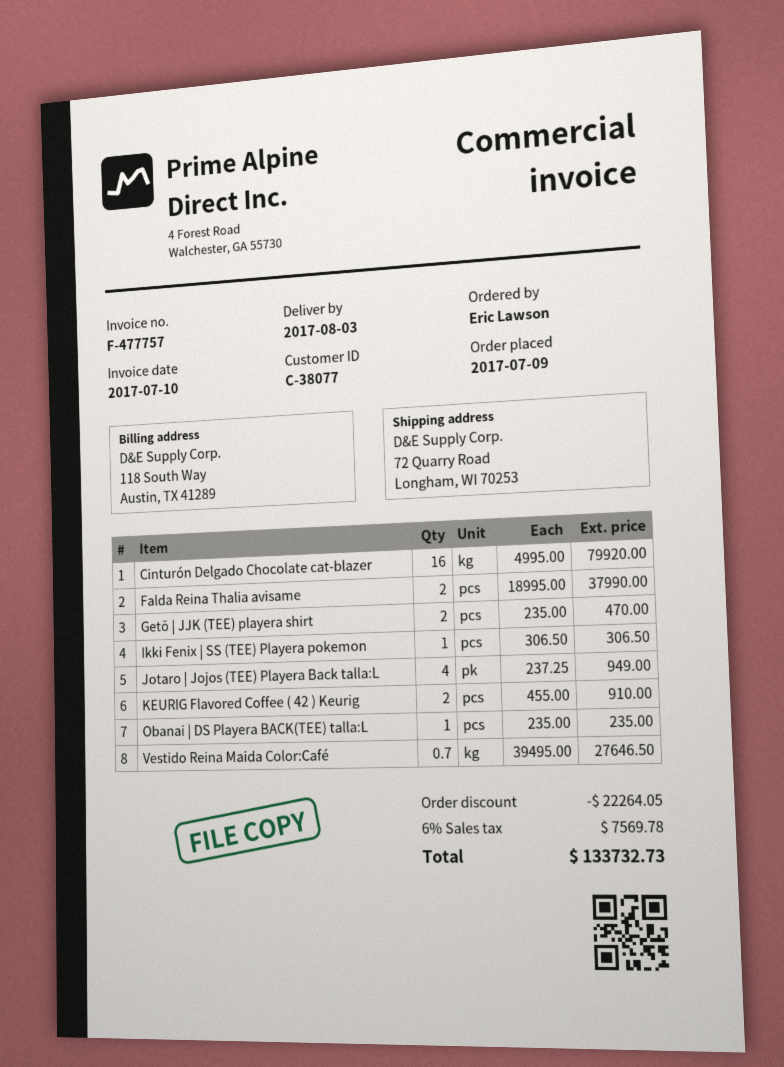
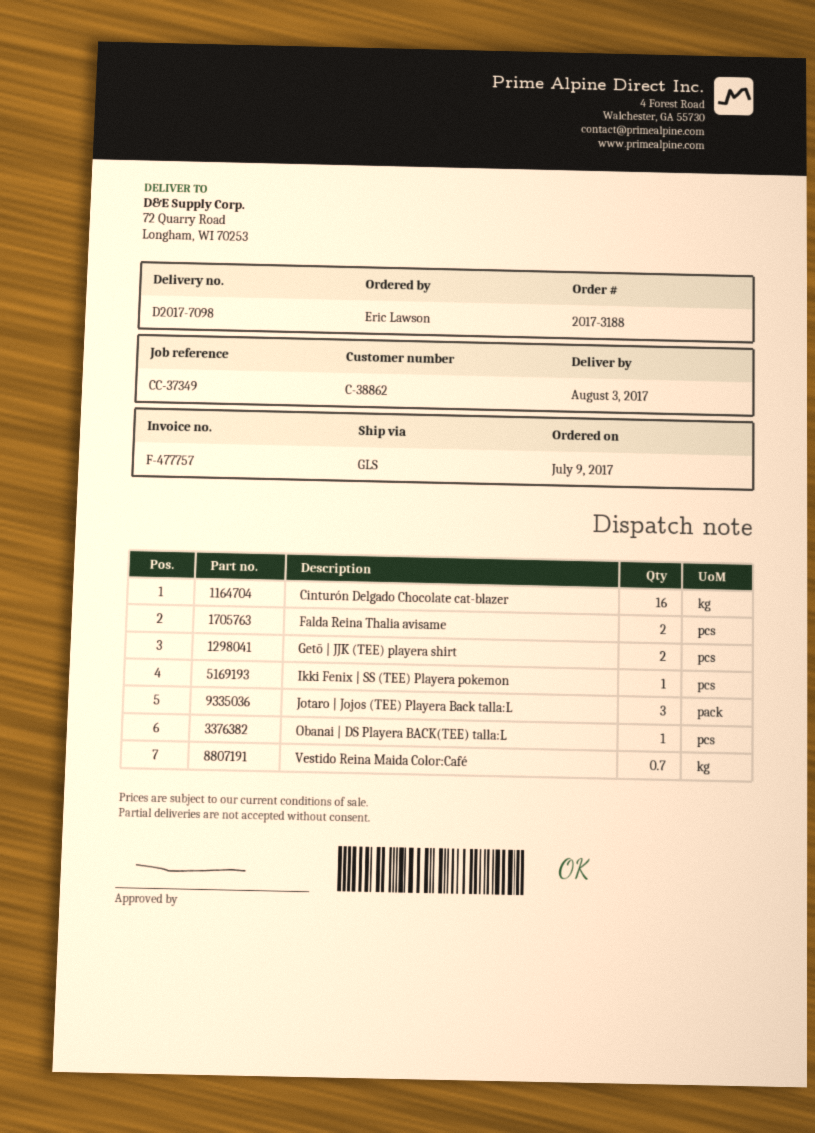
customer number: C-38077 -> C-38862
Jotaro | Jojos (TEE) Playera Back talla:L: 4 -> 3
KEURIG Flavored Coffee ( 42 ) Keurig: 2 -> none

